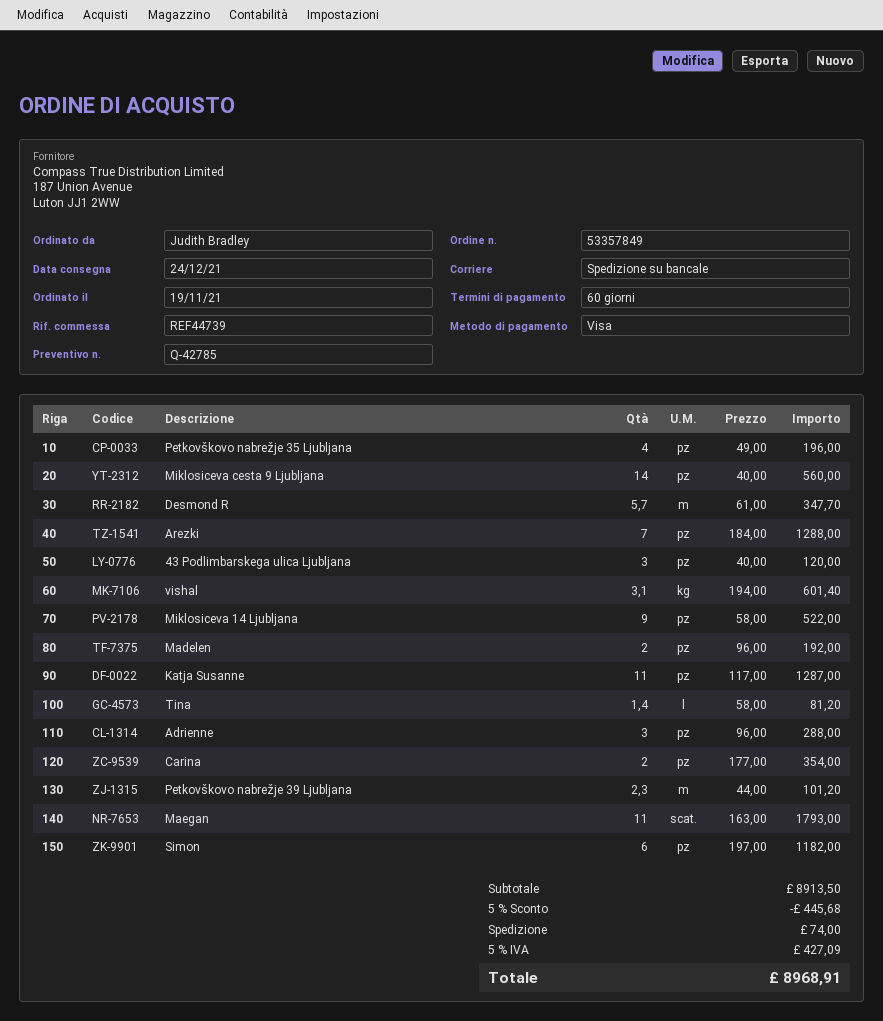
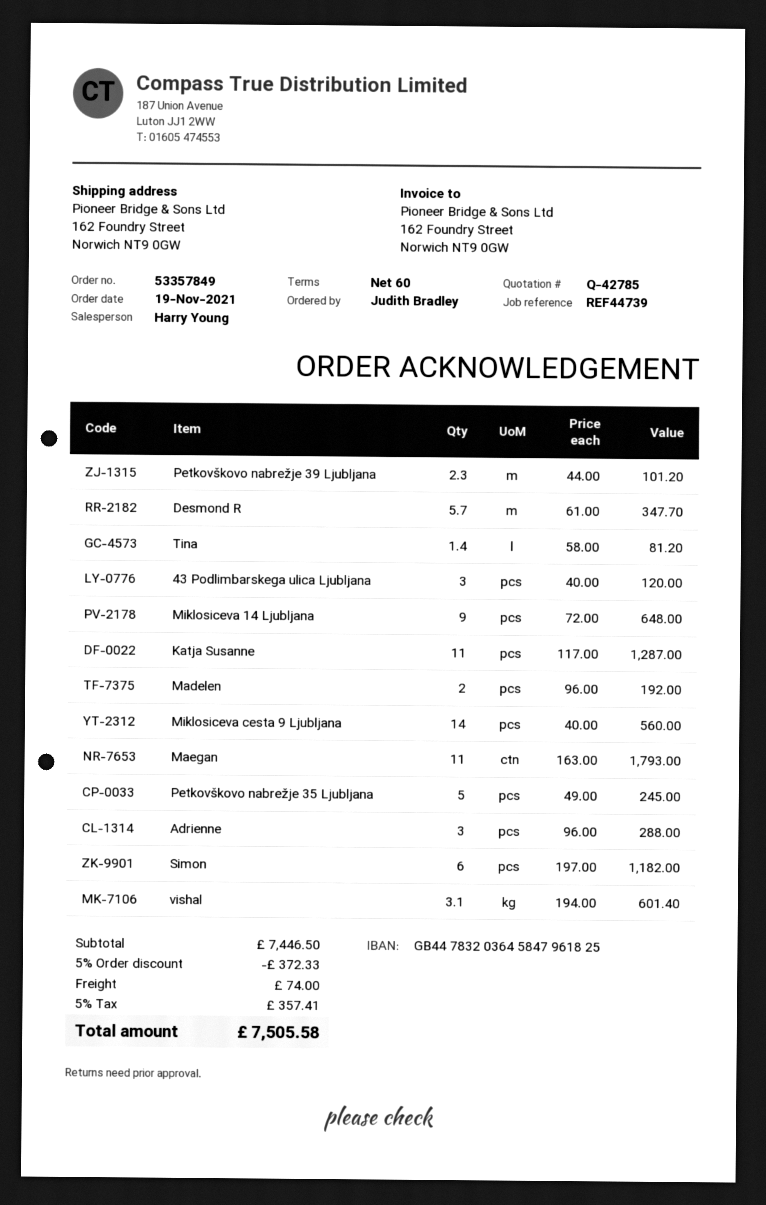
Petkovškovo nabrežje 35 Ljubljana: 4 x 49.00 = 196.00 -> 5 x 49.00 = 245.00
Arezki: 7 x 184.00 = 1288.00 -> none
Miklosiceva 14 Ljubljana: 9 x 58.00 = 522.00 -> 9 x 72.00 = 648.00
Carina: 2 x 177.00 = 354.00 -> none
subtotal: 8913.50 -> 7446.50
discount: 5% = 445.68 -> 5% = 372.33
tax: 5% = 427.09 -> 5% = 357.41
total: 8968.91 -> 7505.58

